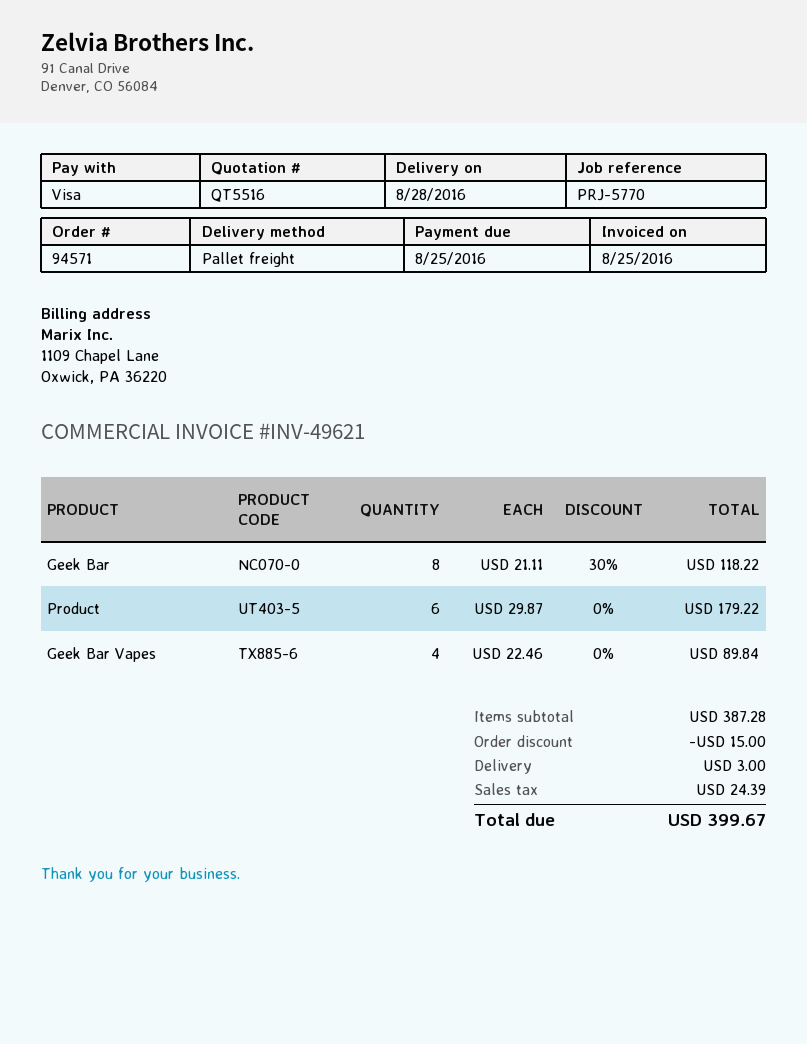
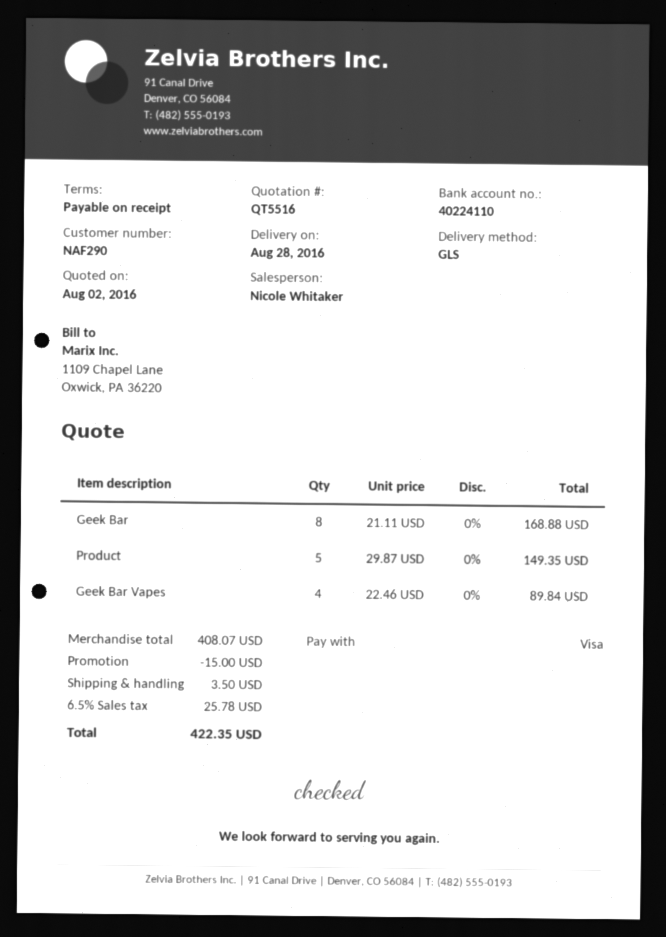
shipping method: pallet freight -> GLS
Geek Bar: 8 x 21.11 - 30% = 118.22 -> 8 x 21.11 = 168.88
Product: 6 x 29.87 = 179.22 -> 5 x 29.87 = 149.35
subtotal: 387.28 -> 408.07
shipping: 3.00 -> 3.50
tax: 24.39 -> 25.78
total: 399.67 -> 422.35

